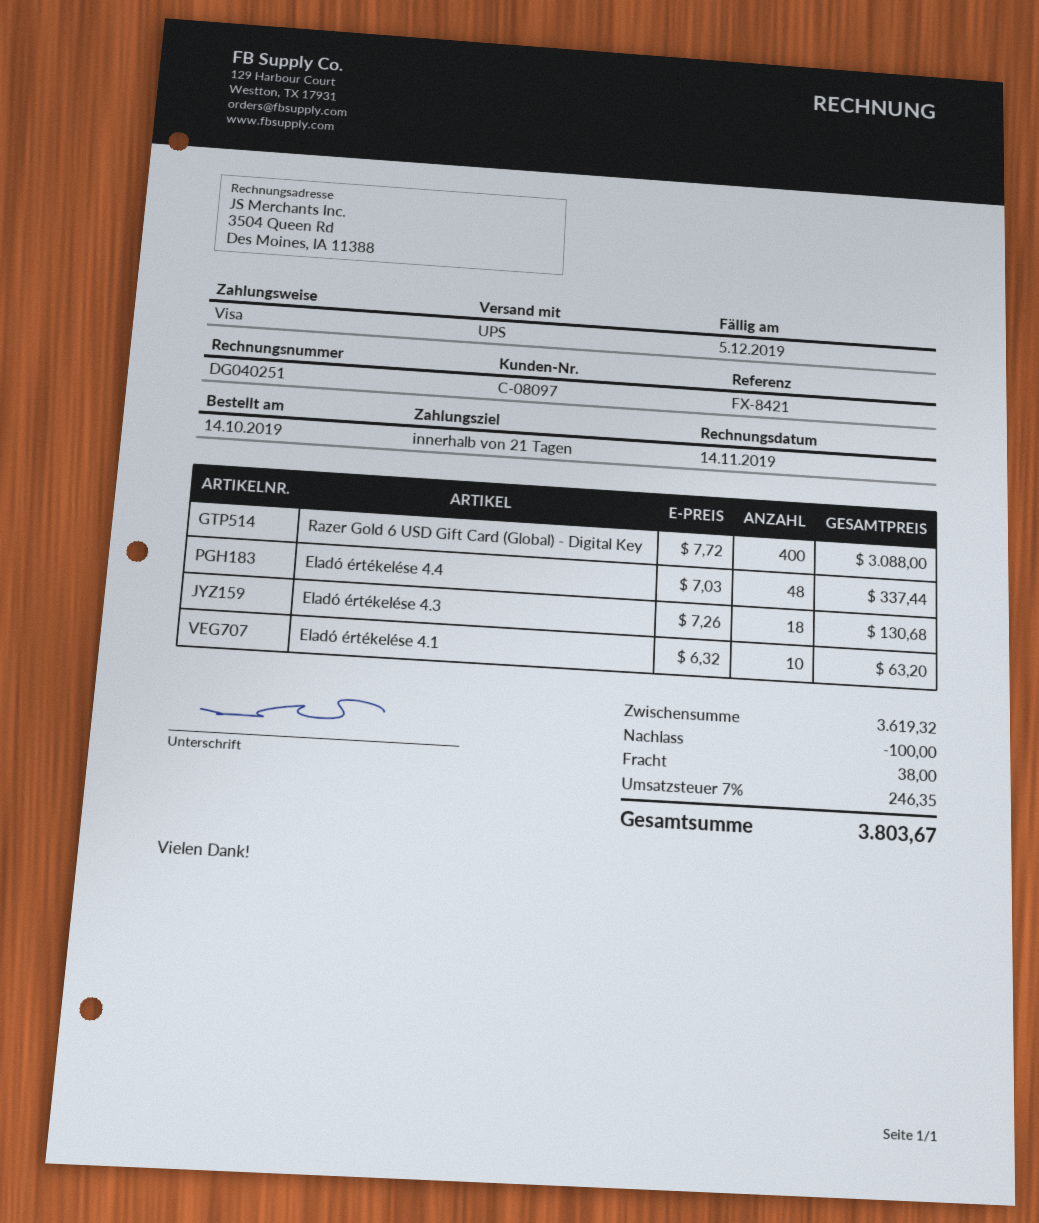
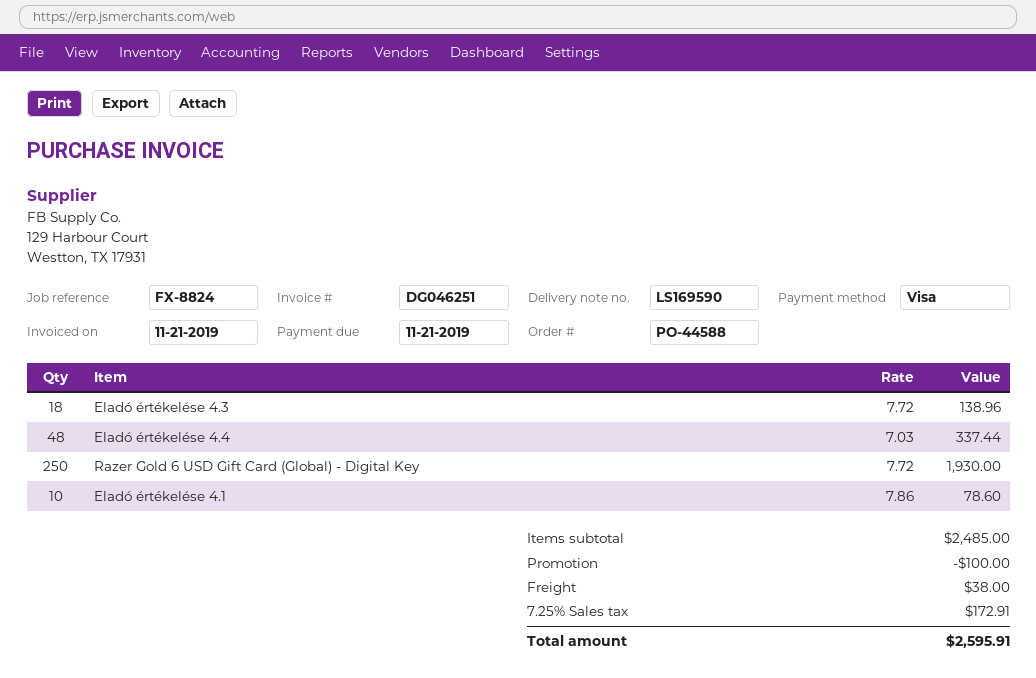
invoice number: DG040251 -> DG046251
invoice date: 2019-11-14 -> 2019-11-21
due date: 2019-12-05 -> 2019-11-21
reference: FX-8421 -> FX-8824
Razer Gold 6 USD Gift Card (Global) - Digital Key: 400 x 7.72 = 3088.00 -> 250 x 7.72 = 1930.00
Eladó értékelése 4.3: 18 x 7.26 = 130.68 -> 18 x 7.72 = 138.96
Eladó értékelése 4.1: 10 x 6.32 = 63.20 -> 10 x 7.86 = 78.60
subtotal: 3619.32 -> 2485.00
tax: 7% = 246.35 -> 7.25% = 172.91
total: 3803.67 -> 2595.91

